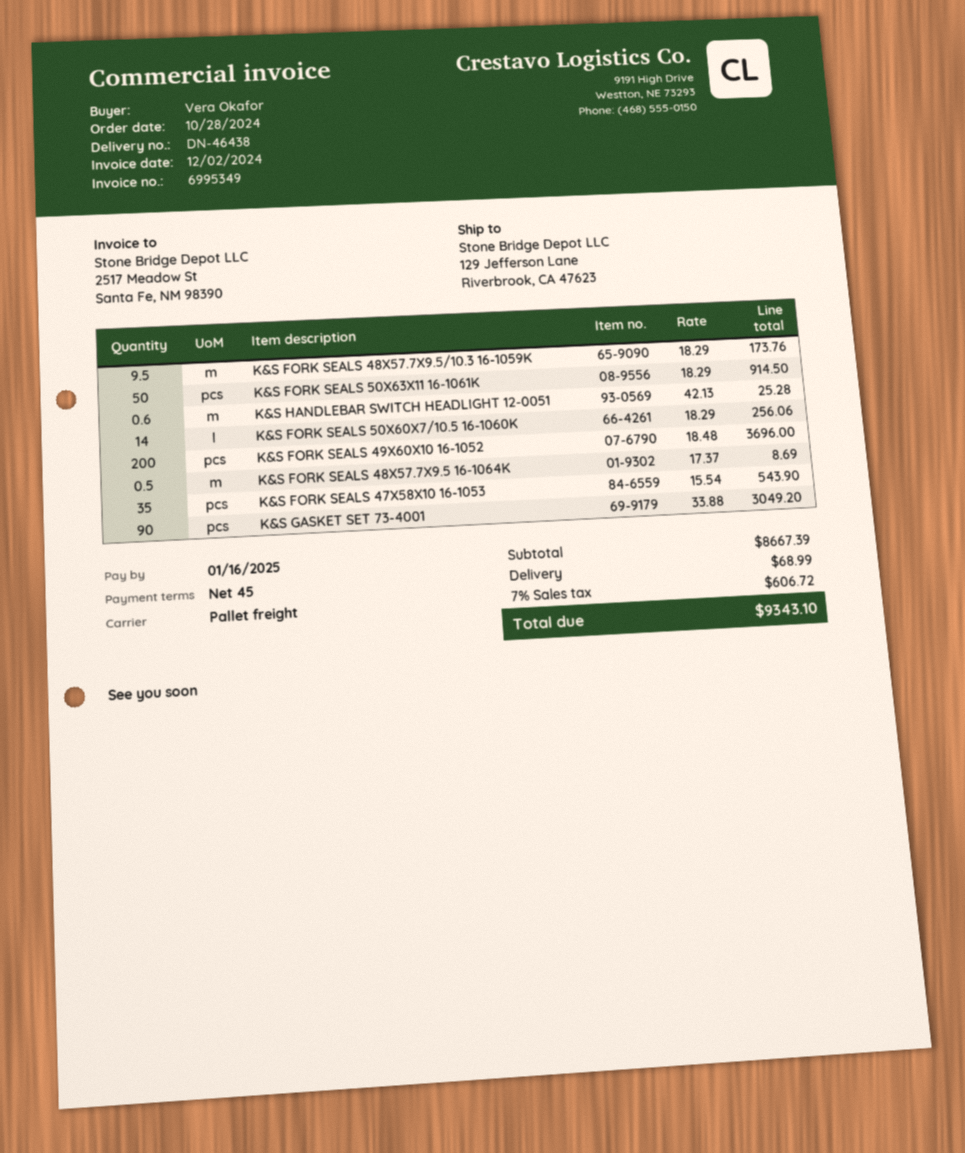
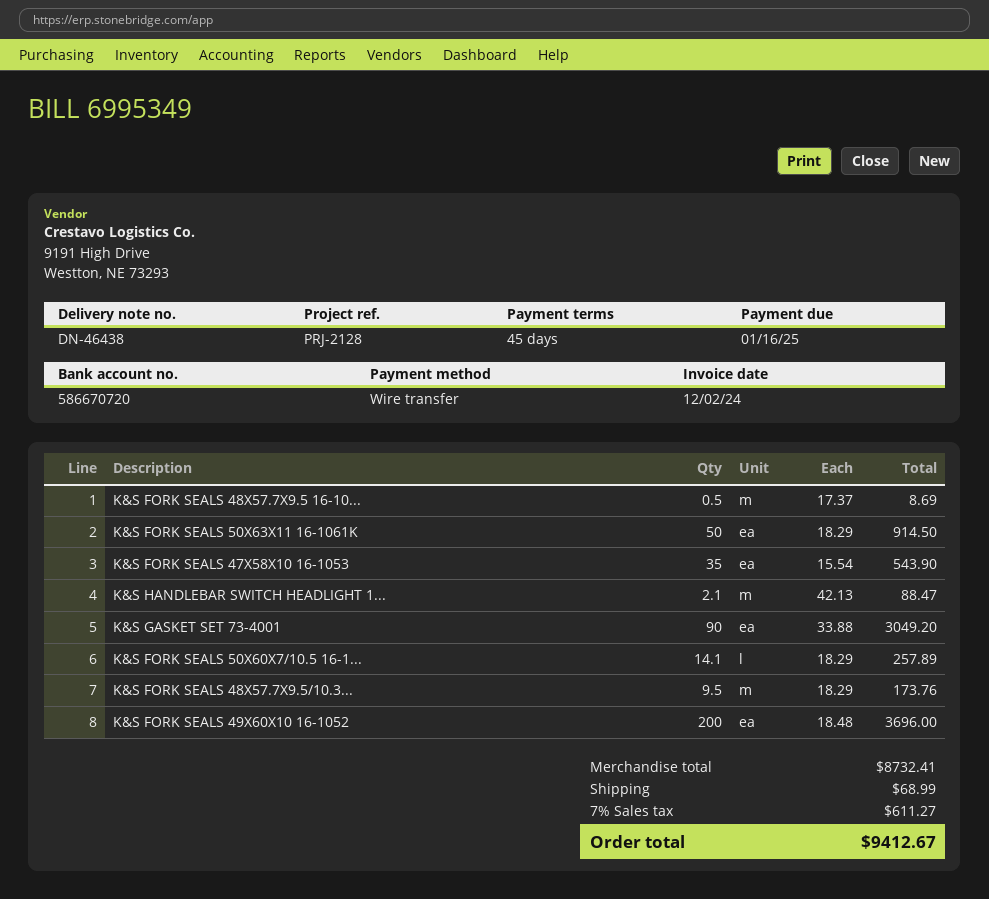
K&S HANDLEBAR SWITCH HEADLIGHT 12-0051: 0.6 x 42.13 = 25.28 -> 2.1 x 42.13 = 88.47
K&S FORK SEALS 50X60X7/10.5 16-1060K: 14 x 18.29 = 256.06 -> 14.1 x 18.29 = 257.89
subtotal: 8667.39 -> 8732.41
tax: 7% = 606.72 -> 7% = 611.27
total: 9343.10 -> 9412.67

